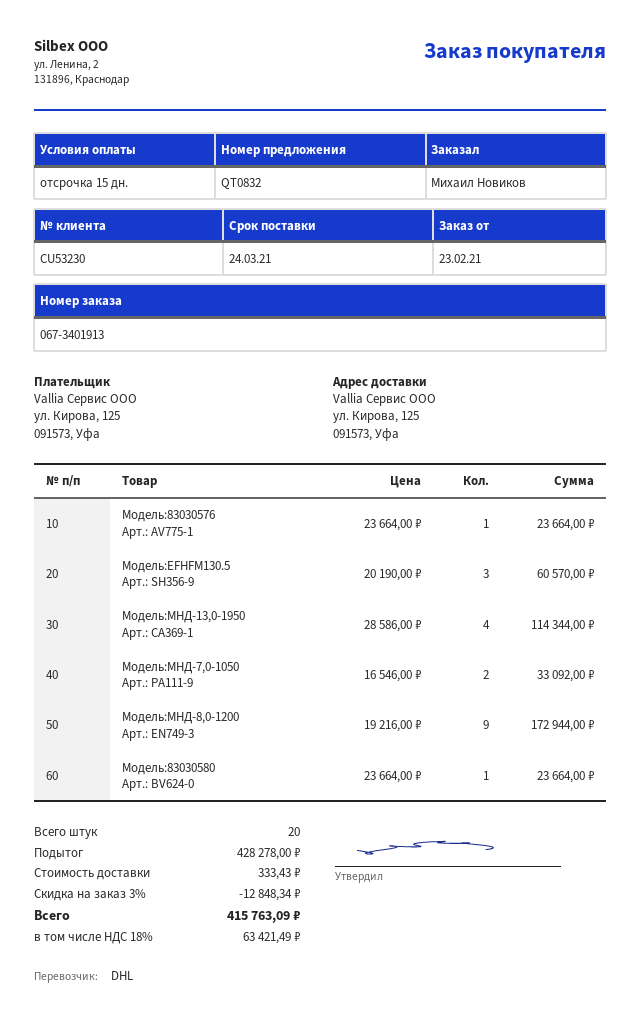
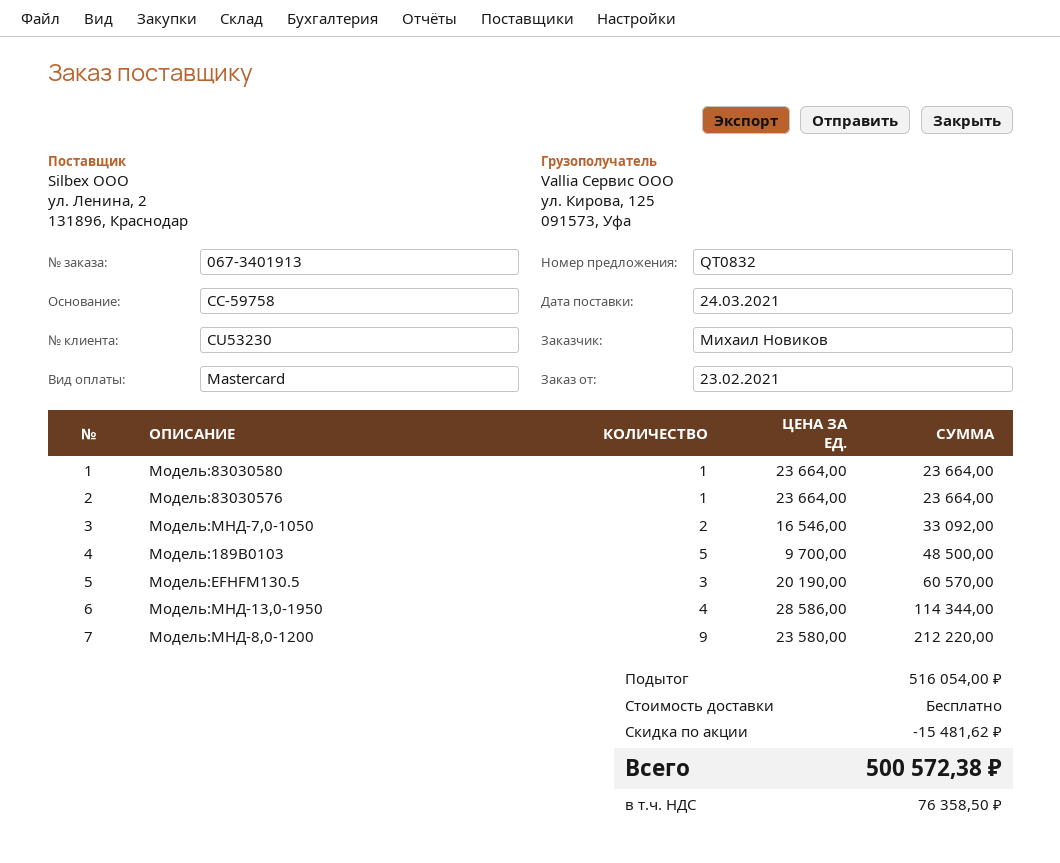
Модель:МНД-8,0-1200: 9 x 19216.00 = 172944.00 -> 9 x 23580.00 = 212220.00
Модель:189B0103: none -> 5 x 9700.00 = 48500.00
subtotal: 428278.00 -> 516054.00
discount: 12848.34 -> 15481.62
shipping: 333.43 -> 0.00
tax: 63421.49 -> 76358.50
total: 415763.09 -> 500572.38

